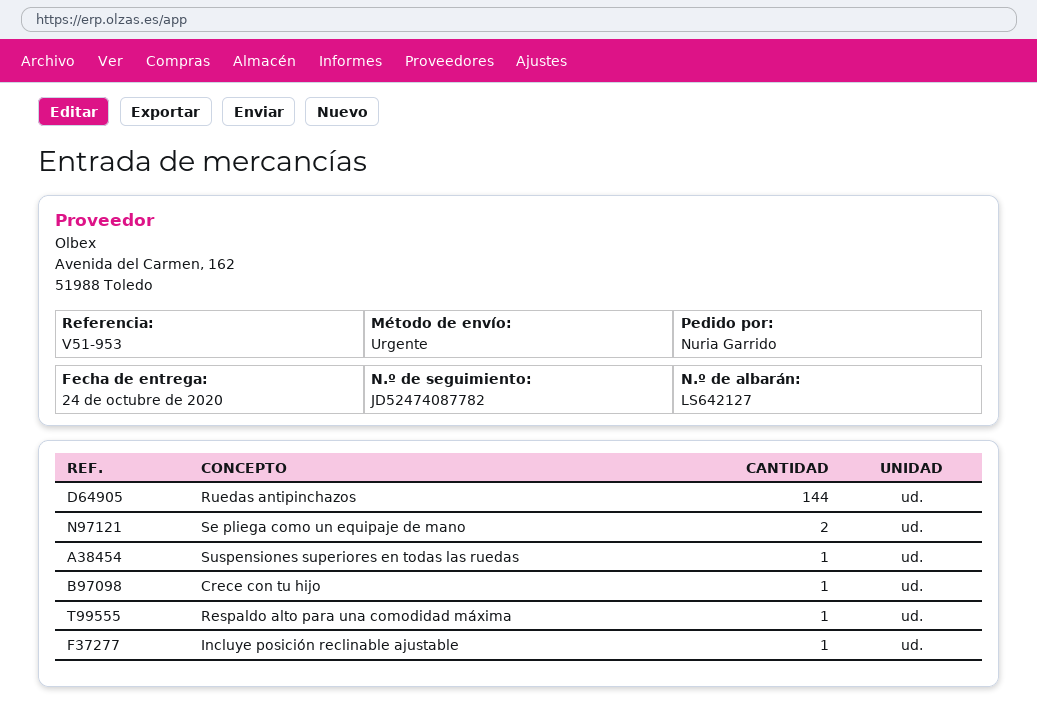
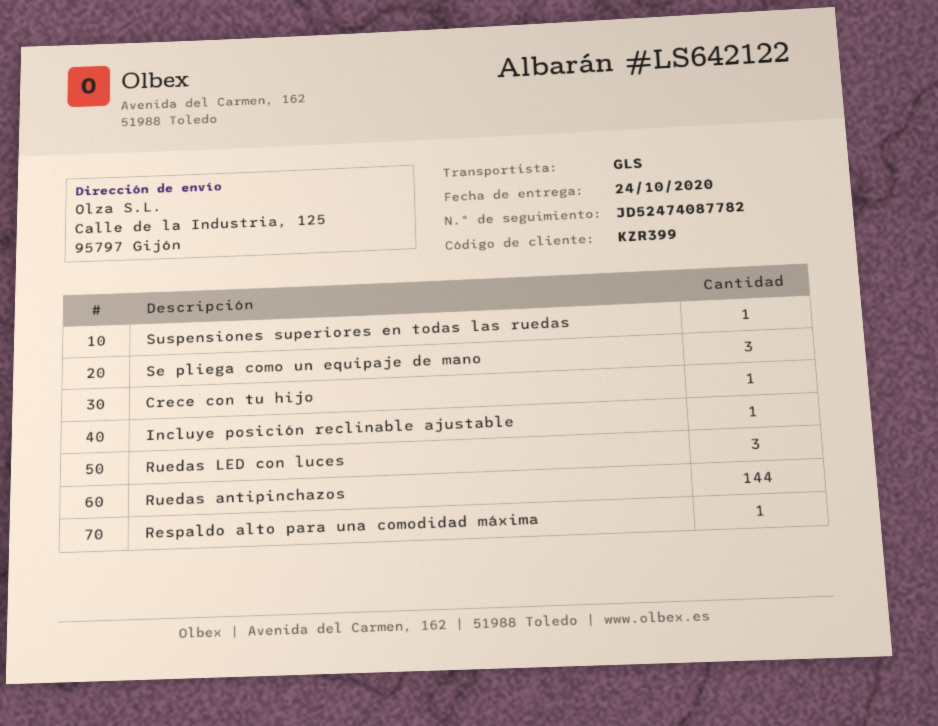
delivery note number: LS642127 -> LS642122
shipping method: express -> GLS
Se pliega como un equipaje de mano: 2 -> 3
Ruedas LED con luces: none -> 3

